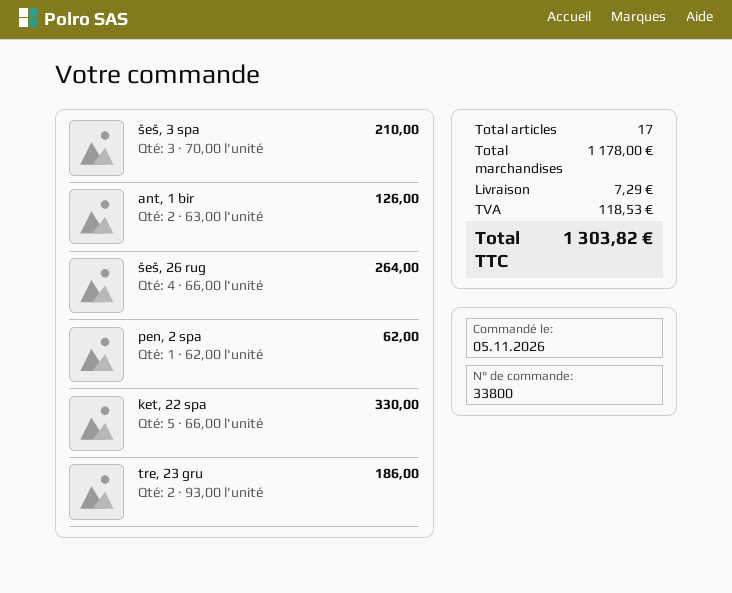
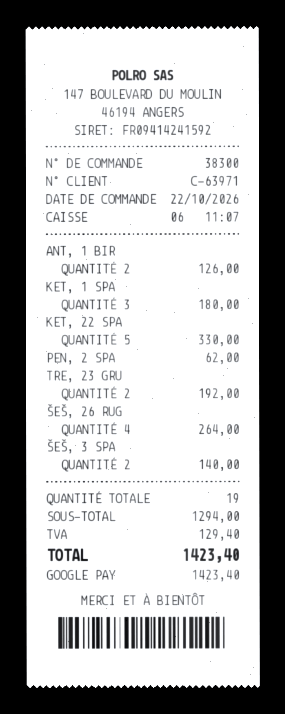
order number: 33800 -> 38300
order date: 2026-11-05 -> 2026-10-22
šeš, 3 spa: 3 for 210.00 -> 2 for 140.00
tre, 23 gru: 2 for 186.00 -> 2 for 192.00
KET, 1 SPA: none -> 3 for 180.00
total quantity: 17 -> 19
subtotal: 1178.00 -> 1294.00
shipping: 7.29 -> none
tax: 118.53 -> 129.40
total: 1303.82 -> 1423.40

